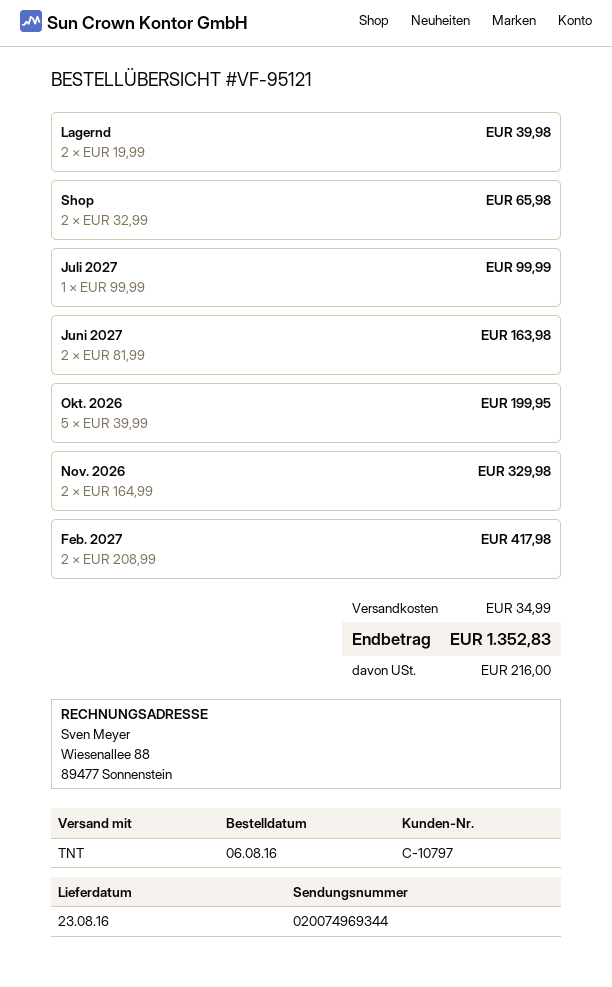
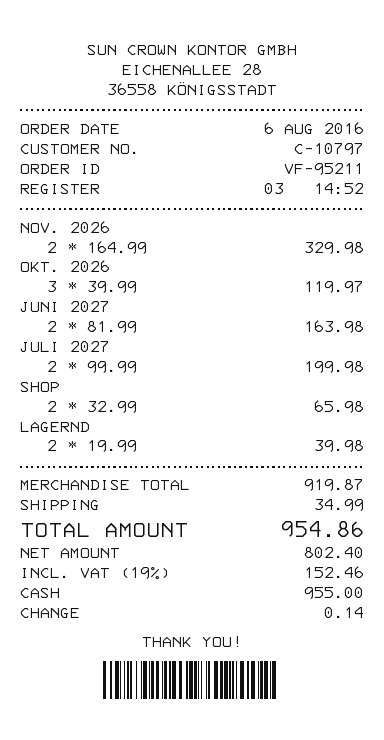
order number: VF-95121 -> VF-95211
Juli 2027: 1 x 99.99 = 99.99 -> 2 x 99.99 = 199.98
Okt. 2026: 5 x 39.99 = 199.95 -> 3 x 39.99 = 119.97
Feb. 2027: 2 x 208.99 = 417.98 -> none
tax: 216.00 -> 152.46
total: 1352.83 -> 954.86

